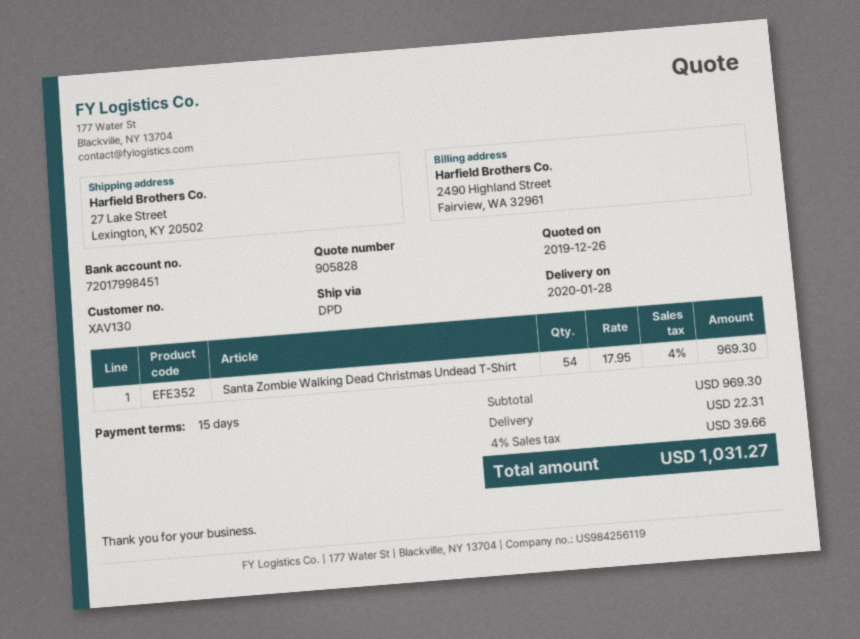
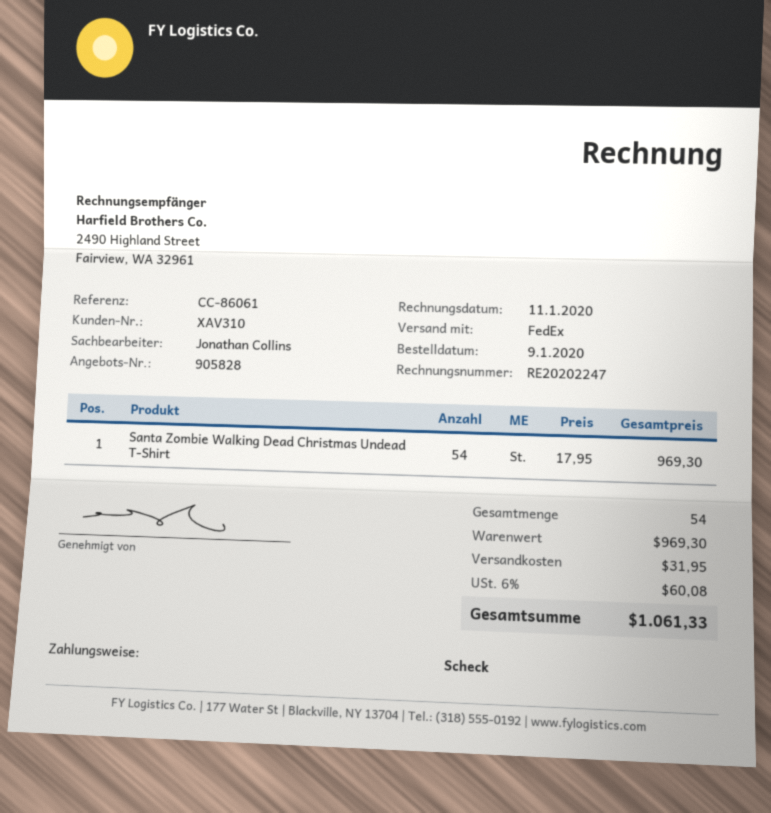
customer number: XAV130 -> XAV310
shipping method: DPD -> FedEx
shipping: 22.31 -> 31.95
tax: 4% = 39.66 -> 6% = 60.08
total: 1031.27 -> 1061.33

